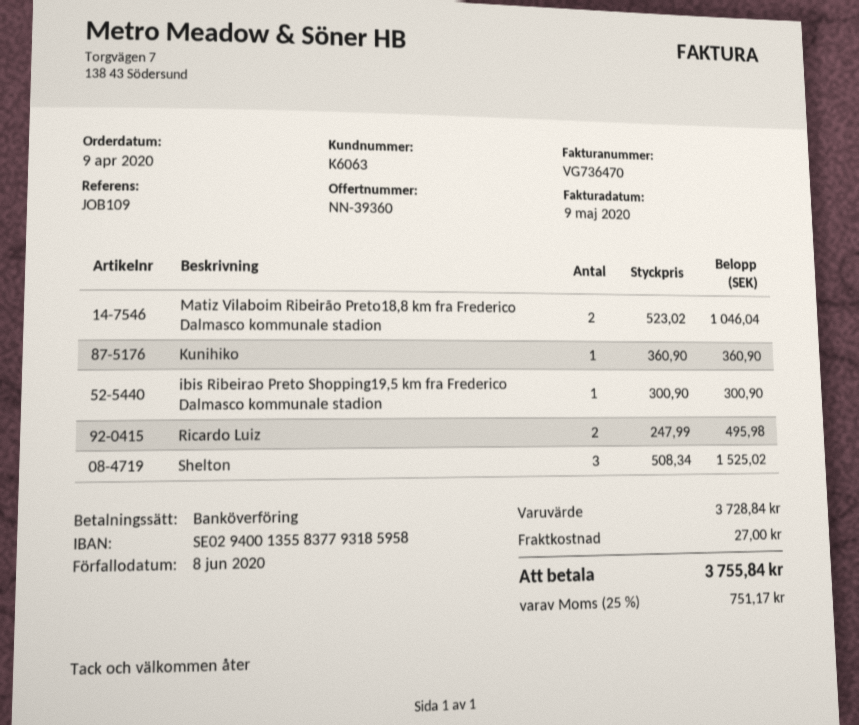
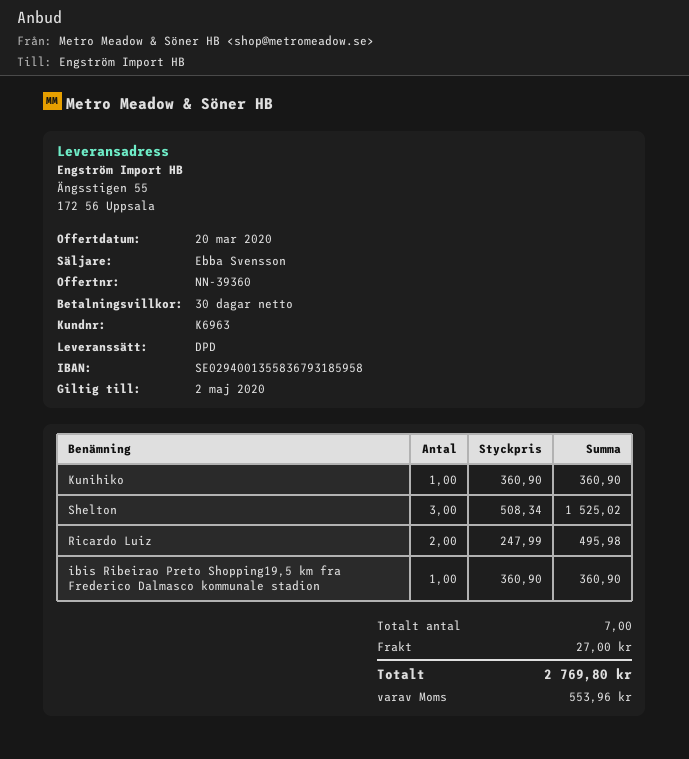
customer number: K6063 -> K6963
bank account: SE0294001355837793185958 -> SE0294001355836793185958
Matiz Vilaboim Ribeirão Preto18,8 km fra Frederico Dalmasco kommunale stadion: 2 x 523.02 = 1046.04 -> none
ibis Ribeirao Preto Shopping19,5 km fra Frederico Dalmasco kommunale stadion: 1 x 300.90 = 300.90 -> 1 x 360.90 = 360.90
tax: 751.17 -> 553.96
total: 3755.84 -> 2769.80

